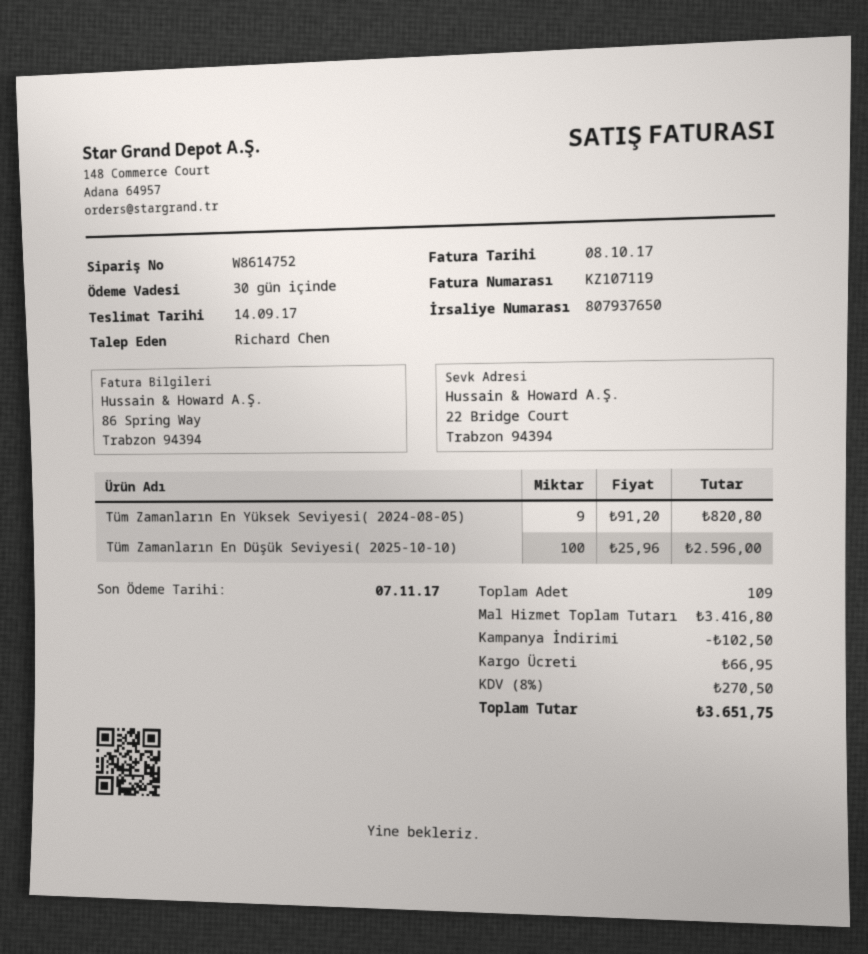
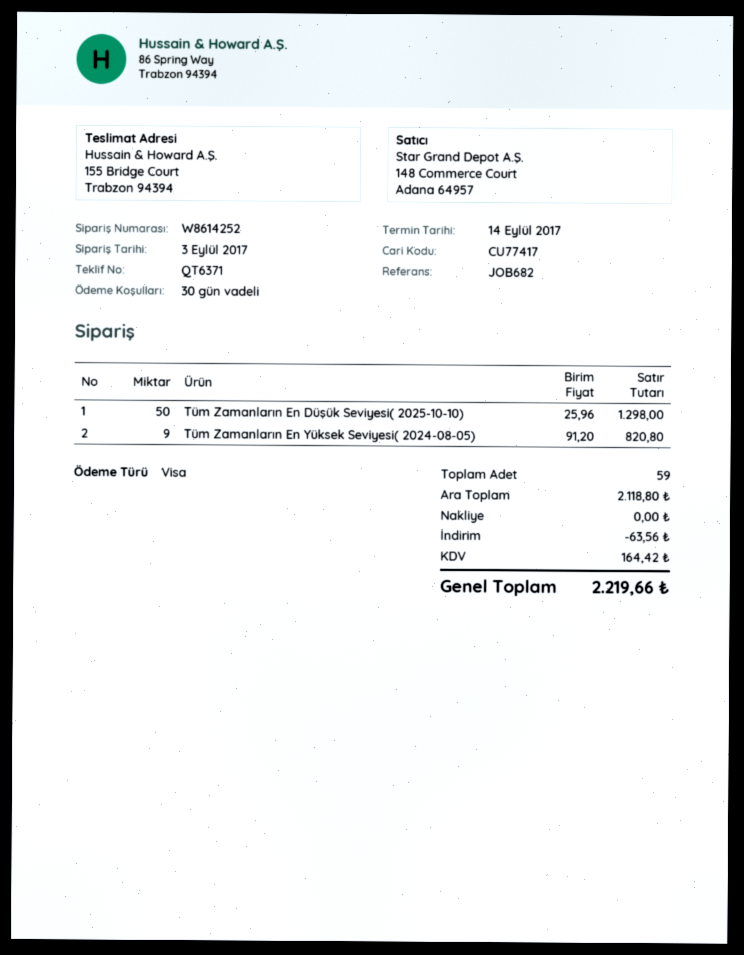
order number: W8614752 -> W8614252
ship to: 22 Bridge Court, Trabzon 94394 -> 155 Bridge Court, Trabzon 94394
Tüm Zamanların En Düşük Seviyesi( 2025-10-10): 100 x 25.96 = 2596.00 -> 50 x 25.96 = 1298.00
total quantity: 109 -> 59
subtotal: 3416.80 -> 2118.80
discount: 102.50 -> 63.56
shipping: 66.95 -> 0.00
tax: 270.50 -> 164.42
total: 3651.75 -> 2219.66

